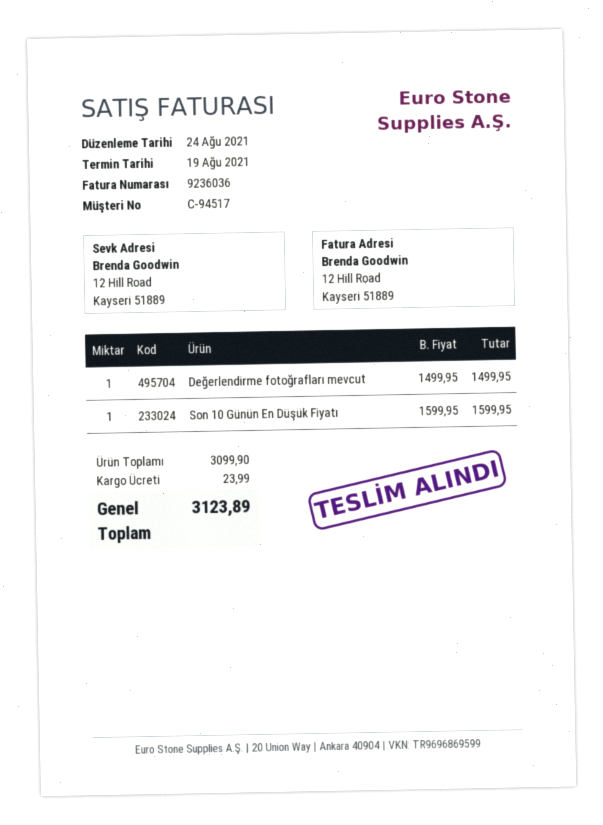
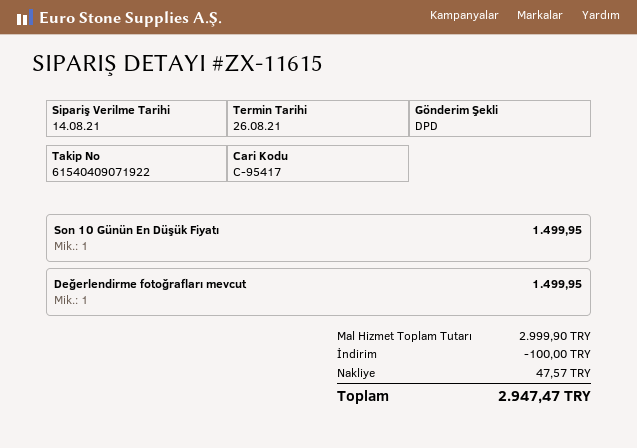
delivery date: 2021-08-19 -> 2021-08-26
customer number: C-94517 -> C-95417
Son 10 Günün En Düşük Fiyatı: 1 for 1599.95 -> 1 for 1499.95
subtotal: 3099.90 -> 2999.90
discount: none -> 100.00
shipping: 23.99 -> 47.57
total: 3123.89 -> 2947.47

